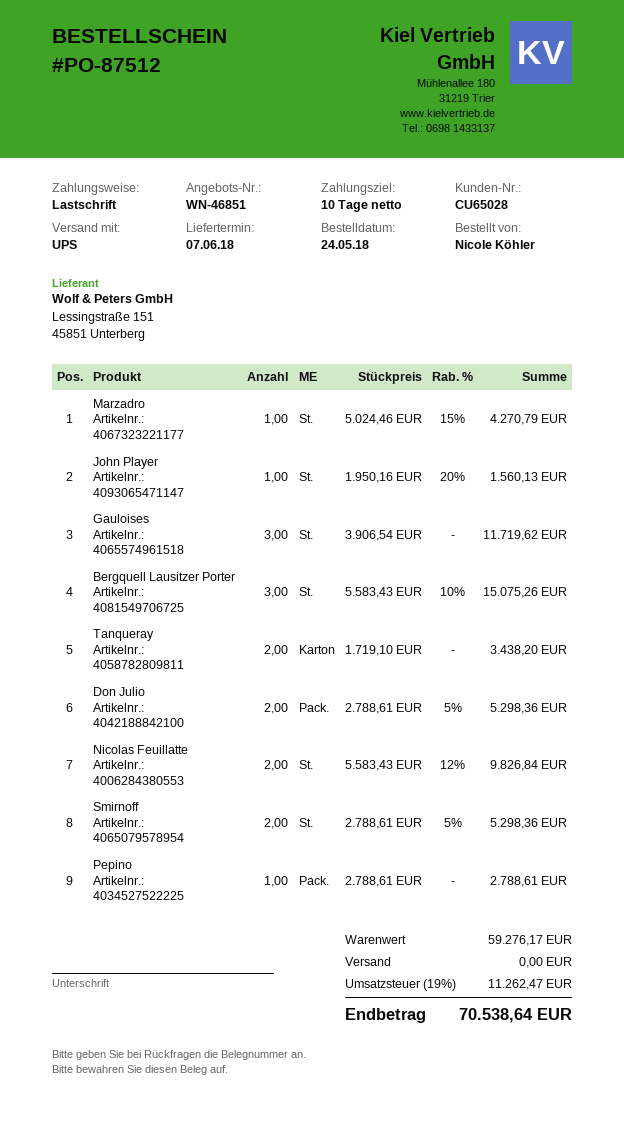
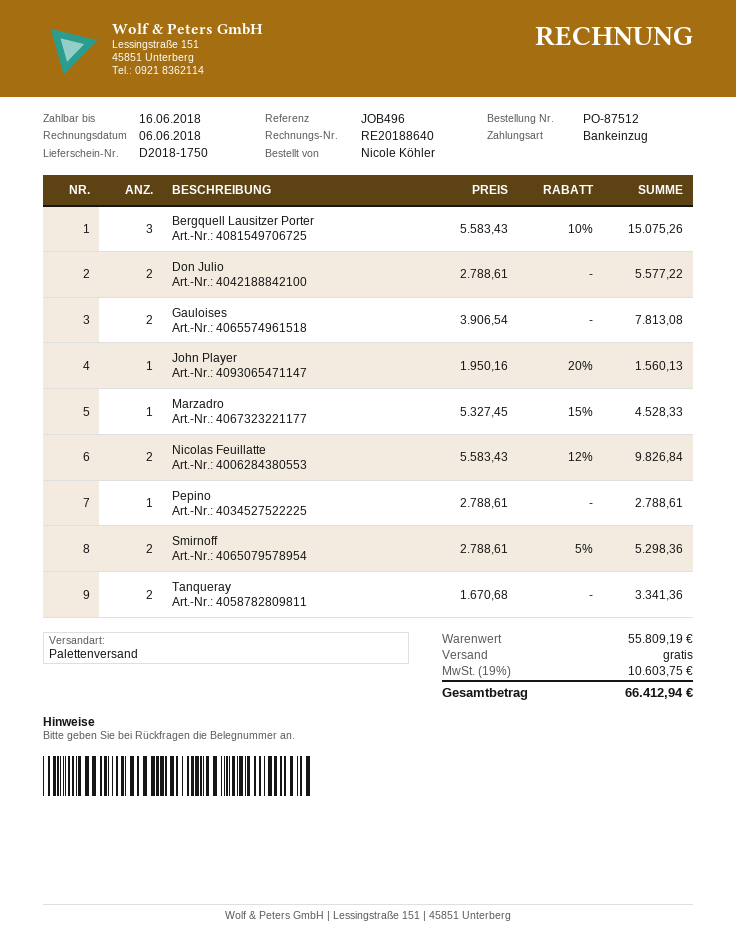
shipping method: UPS -> pallet freight
Marzadro: 1 x 5024.46 - 15% = 4270.79 -> 1 x 5327.45 - 15% = 4528.33
Gauloises: 3 x 3906.54 = 11719.62 -> 2 x 3906.54 = 7813.08
Tanqueray: 2 x 1719.10 = 3438.20 -> 2 x 1670.68 = 3341.36
Don Julio: 2 x 2788.61 - 5% = 5298.36 -> 2 x 2788.61 = 5577.22
subtotal: 59276.17 -> 55809.19
tax: 19% = 11262.47 -> 19% = 10603.75
total: 70538.64 -> 66412.94

